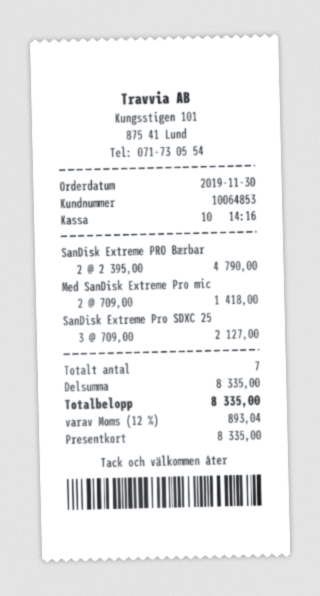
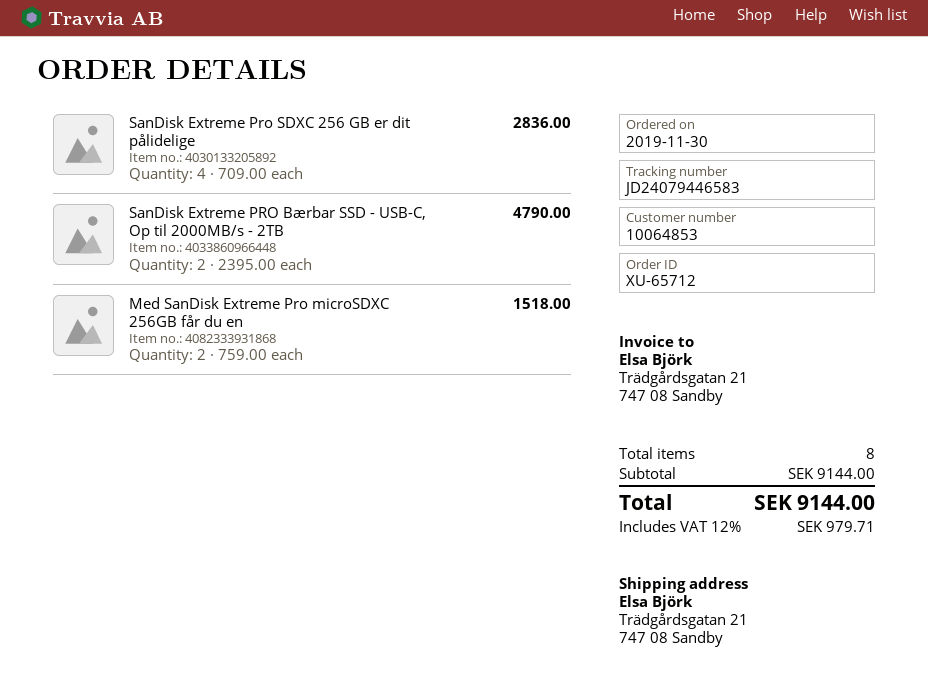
Med SanDisk Extreme Pro mic: 2 x 709.00 = 1418.00 -> 2 x 759.00 = 1518.00
SanDisk Extreme Pro SDXC 25: 3 x 709.00 = 2127.00 -> 4 x 709.00 = 2836.00
total quantity: 7 -> 8
subtotal: 8335.00 -> 9144.00
tax: 12% = 893.04 -> 12% = 979.71
total: 8335.00 -> 9144.00

